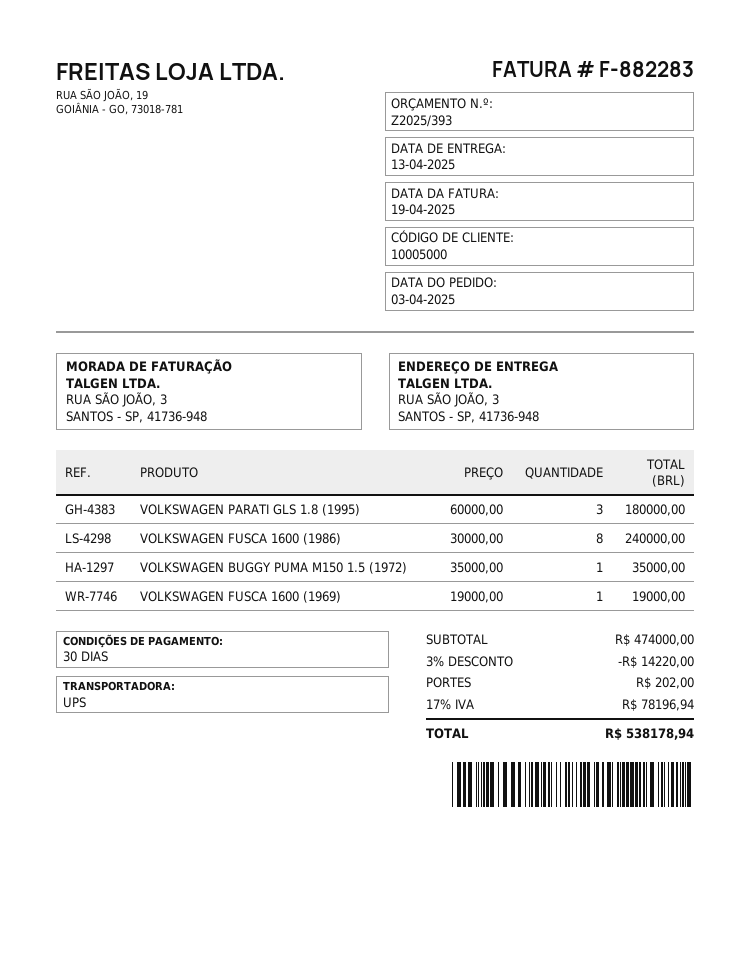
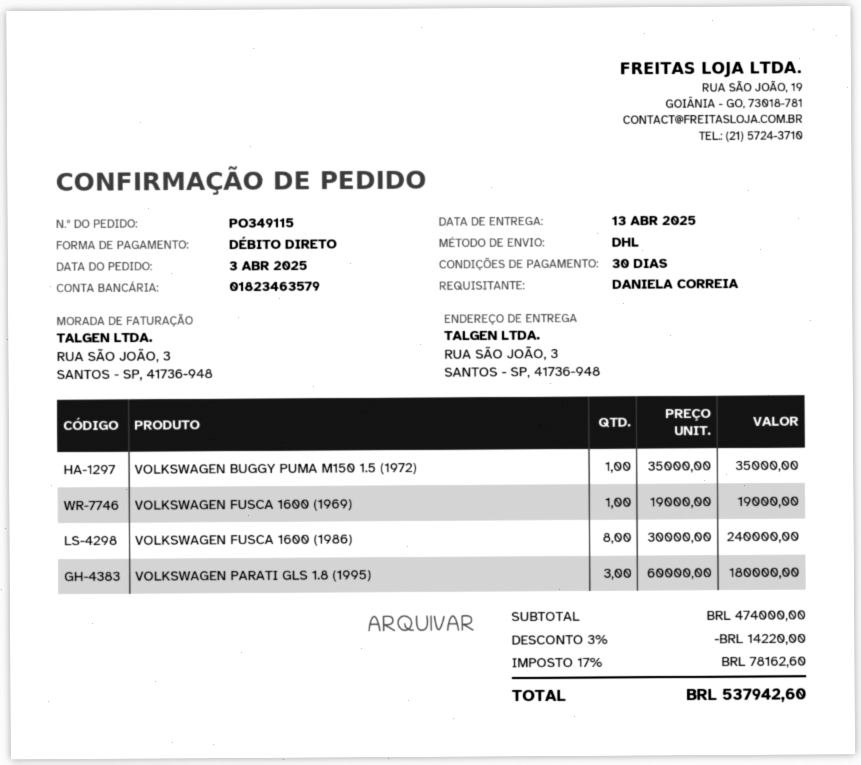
shipping method: UPS -> DHL
shipping: 202.00 -> none
tax: 17% = 78196.94 -> 17% = 78162.60
total: 538178.94 -> 537942.60

